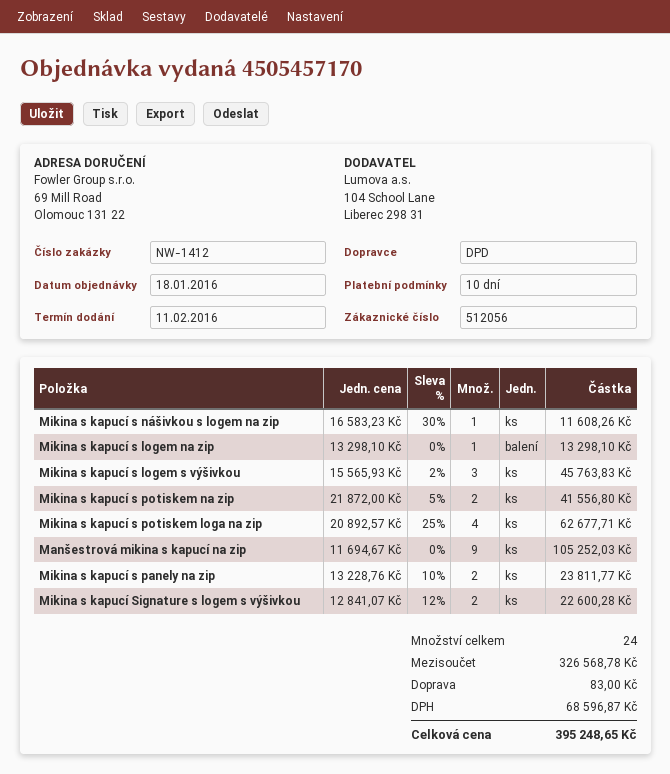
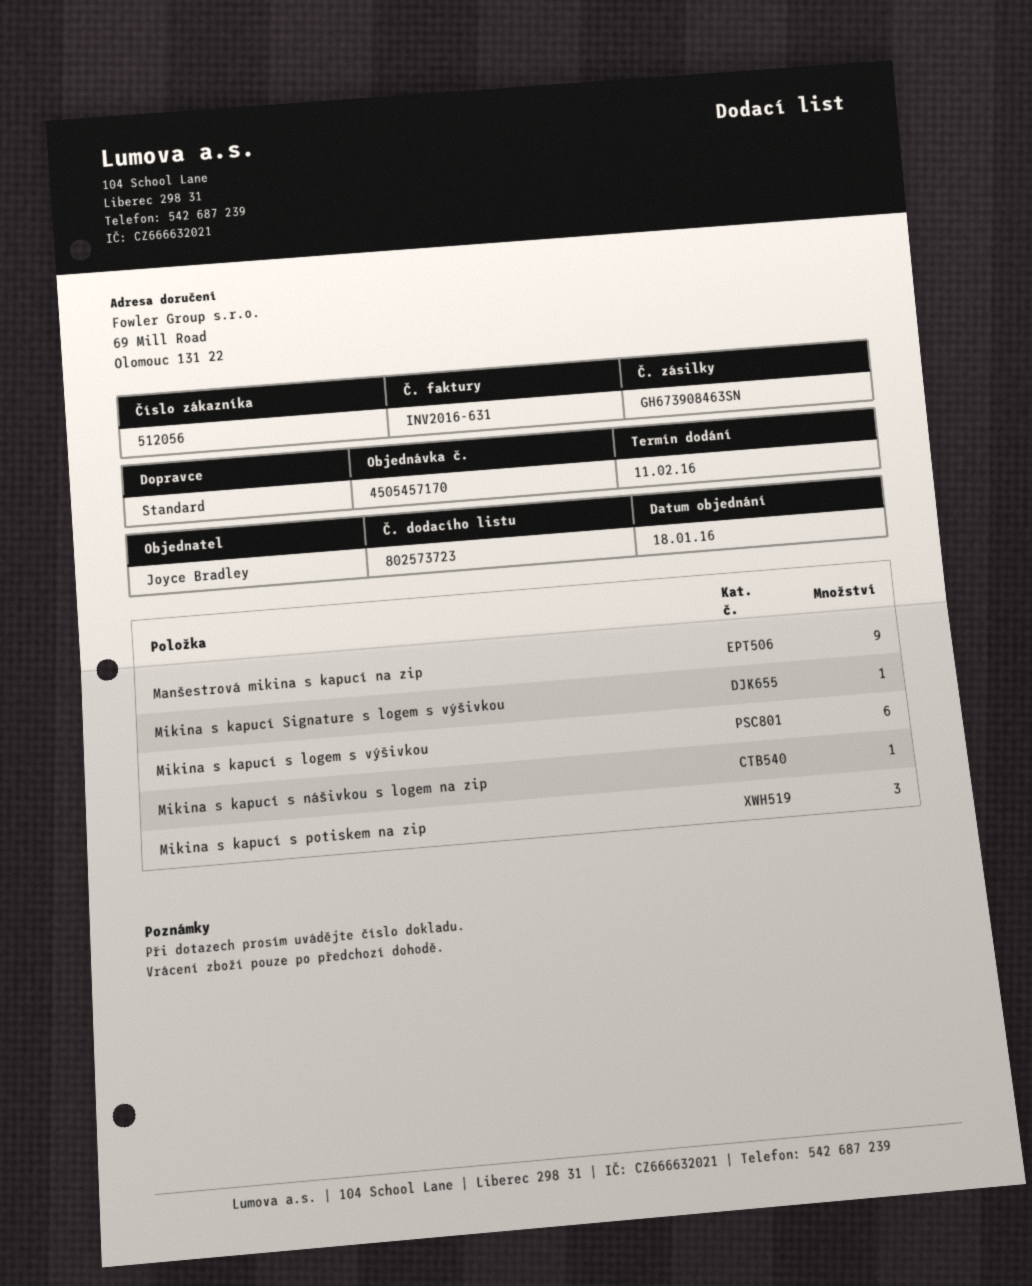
shipping method: DPD -> standard
Mikina s kapucí s logem na zip: 1 -> none
Mikina s kapucí s logem s výšivkou: 3 -> 6
Mikina s kapucí s potiskem na zip: 2 -> 3
Mikina s kapucí s potiskem loga na zip: 4 -> none
Mikina s kapucí s panely na zip: 2 -> none
Mikina s kapucí Signature s logem s výšivkou: 2 -> 1

